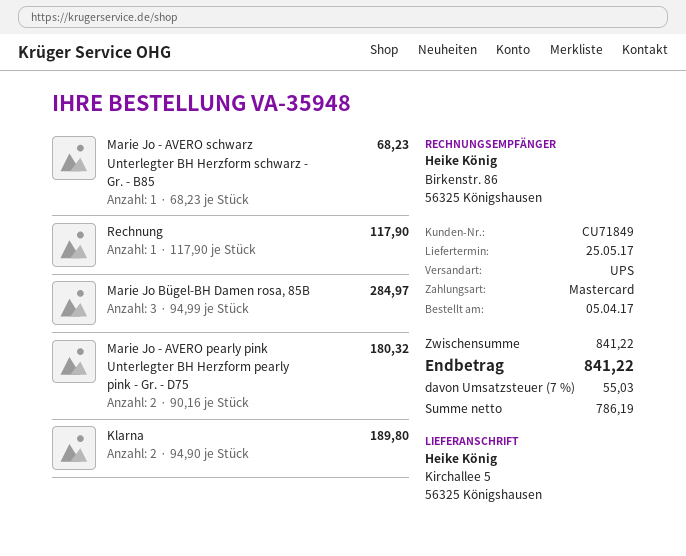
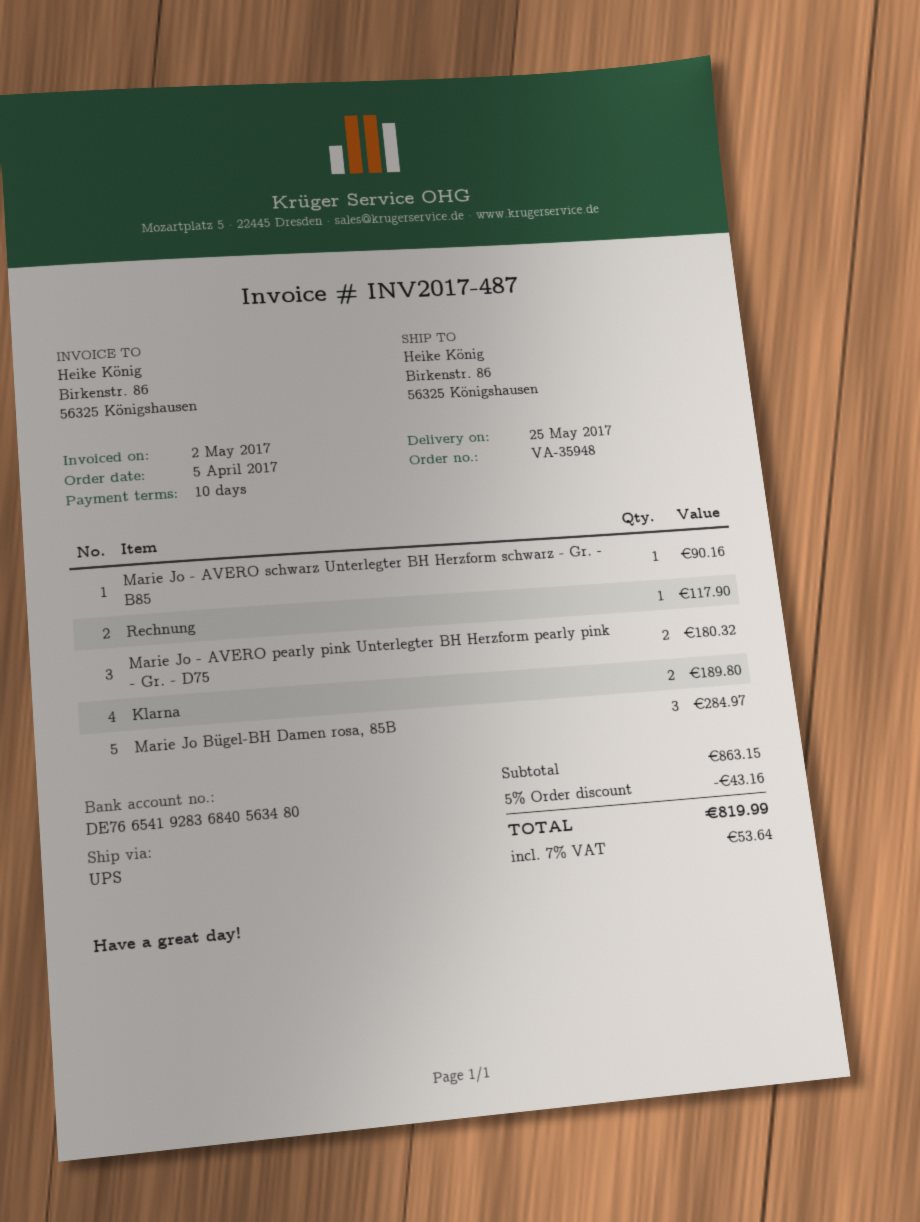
ship to: Kirchallee 5, 56325 Königshausen -> Birkenstr. 86, 56325 Königshausen
Marie Jo - AVERO schwarz Unterlegter BH Herzform schwarz - Gr. - B85: 1 for 68.23 -> 1 for 90.16
subtotal: 841.22 -> 863.15
discount: none -> 5% = 43.16
tax: 7% = 55.03 -> 7% = 53.64
total: 841.22 -> 819.99

